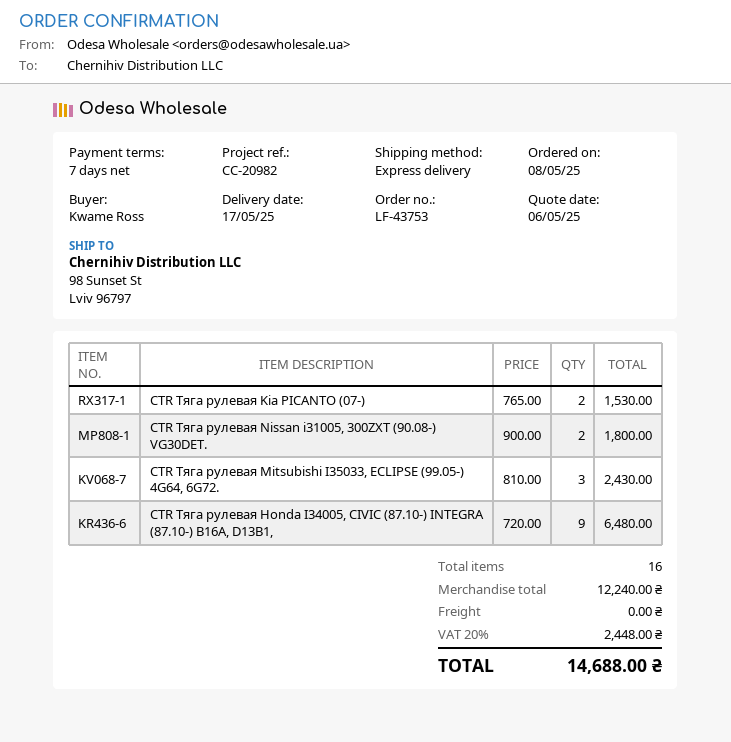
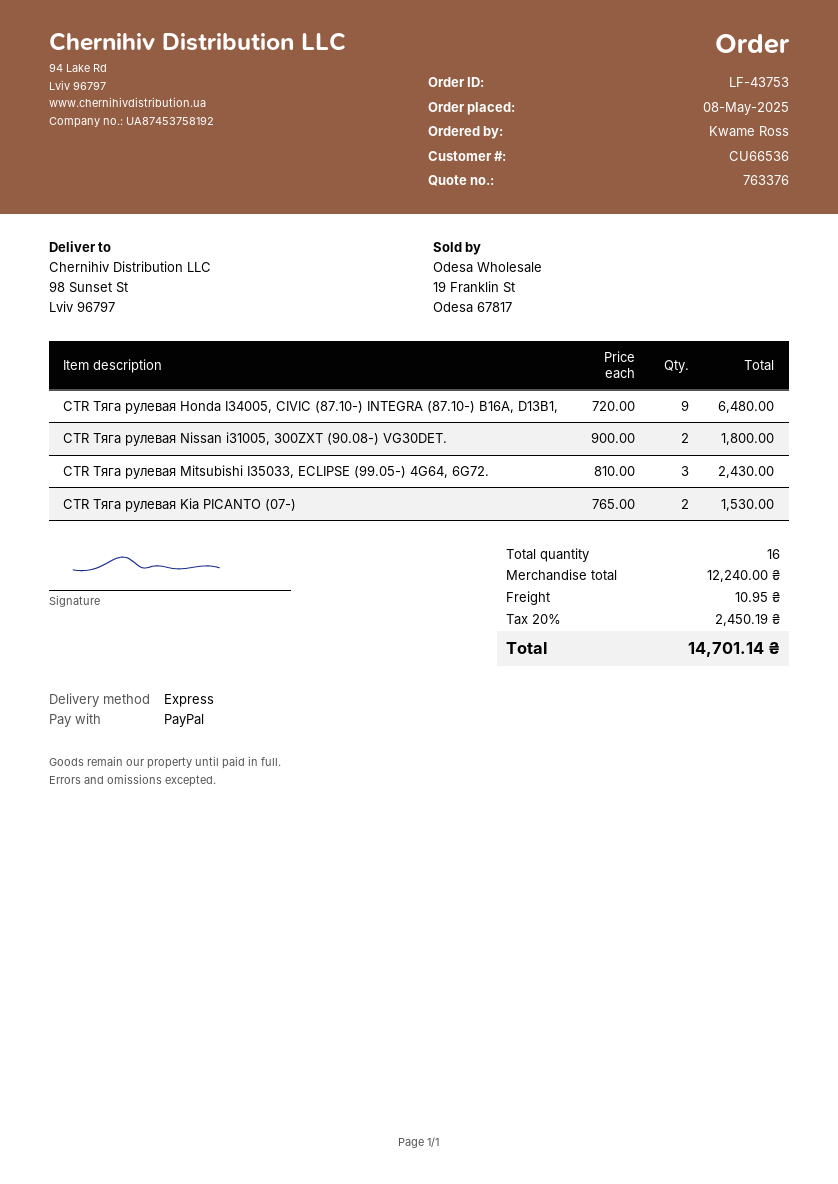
shipping: 0.00 -> 10.95
tax: 20% = 2448.00 -> 20% = 2450.19
total: 14688.00 -> 14701.14

